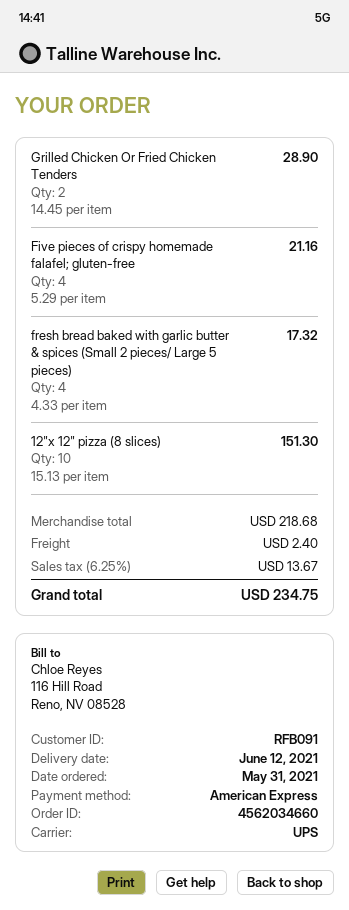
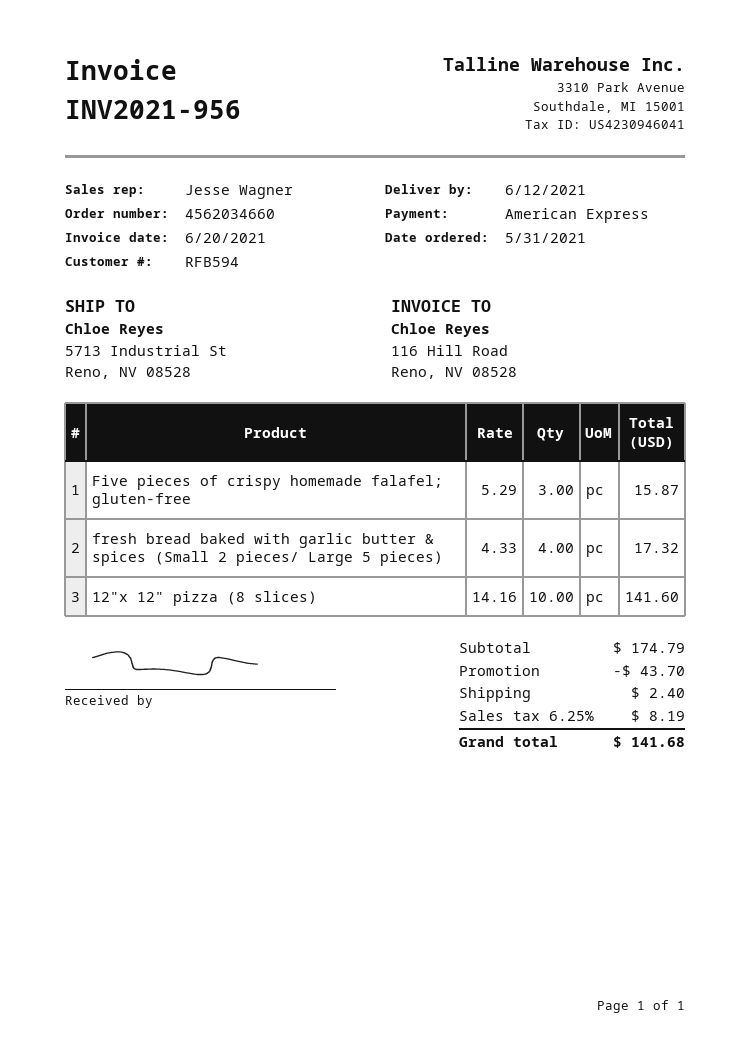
customer number: RFB091 -> RFB594
Grilled Chicken Or Fried Chicken Tenders: 2 x 14.45 = 28.90 -> none
Five pieces of crispy homemade falafel; gluten-free: 4 x 5.29 = 21.16 -> 3 x 5.29 = 15.87
12"x 12" pizza (8 slices): 10 x 15.13 = 151.30 -> 10 x 14.16 = 141.60
subtotal: 218.68 -> 174.79
discount: none -> 43.70
tax: 6.25% = 13.67 -> 6.25% = 8.19
total: 234.75 -> 141.68

